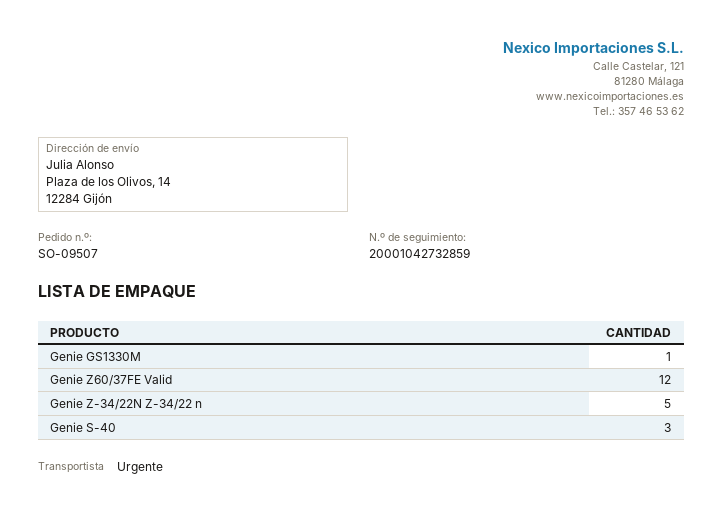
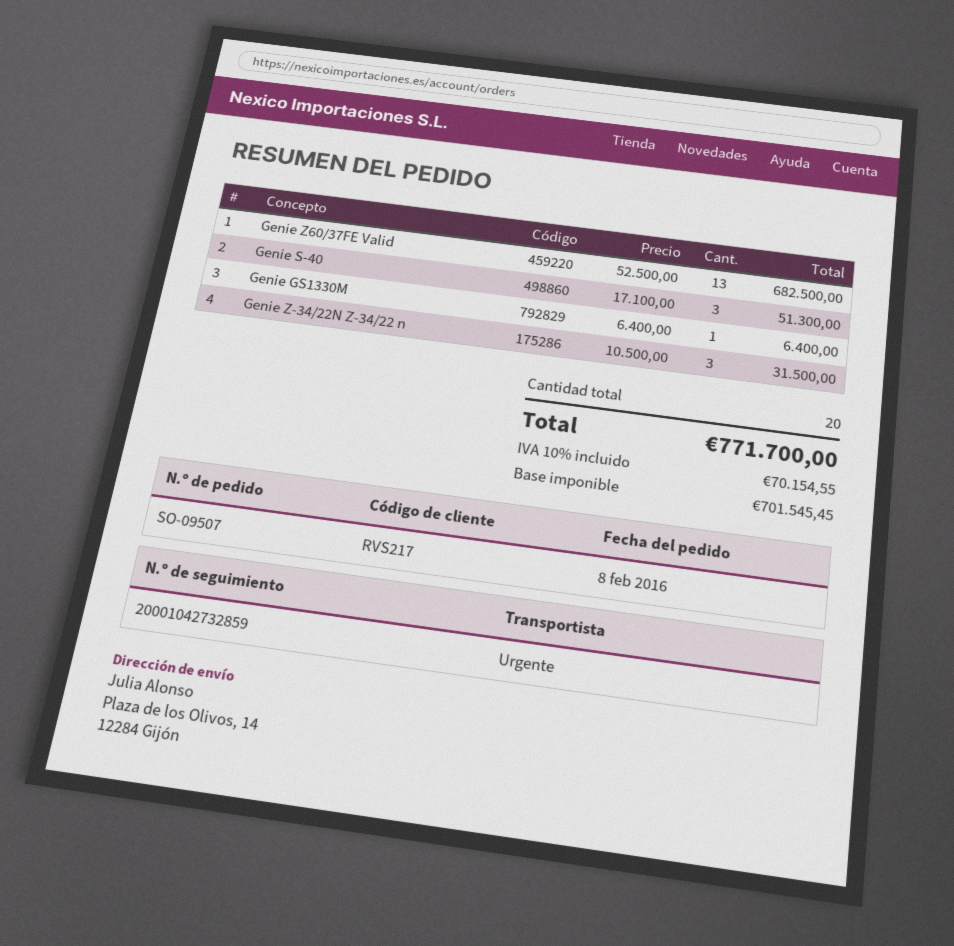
Genie Z60/37FE Valid: 12 -> 13
Genie Z-34/22N Z-34/22 n: 5 -> 3

